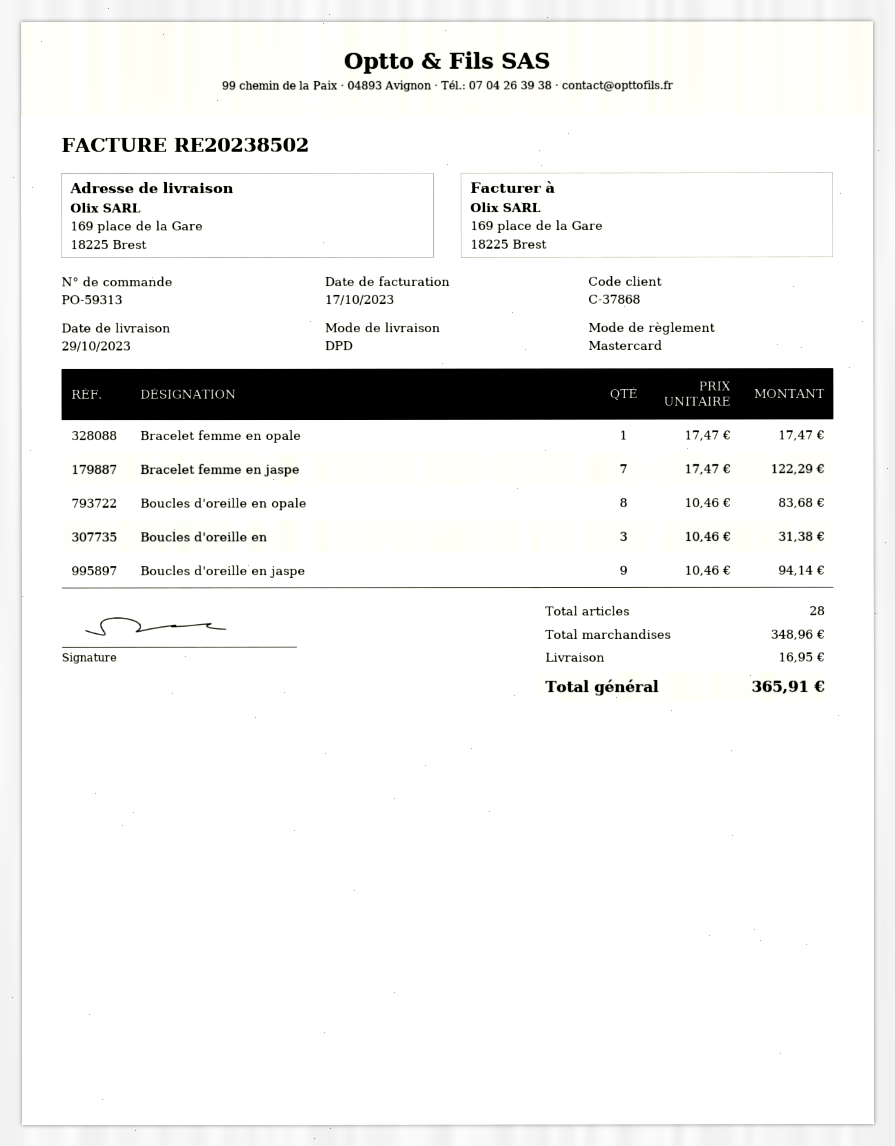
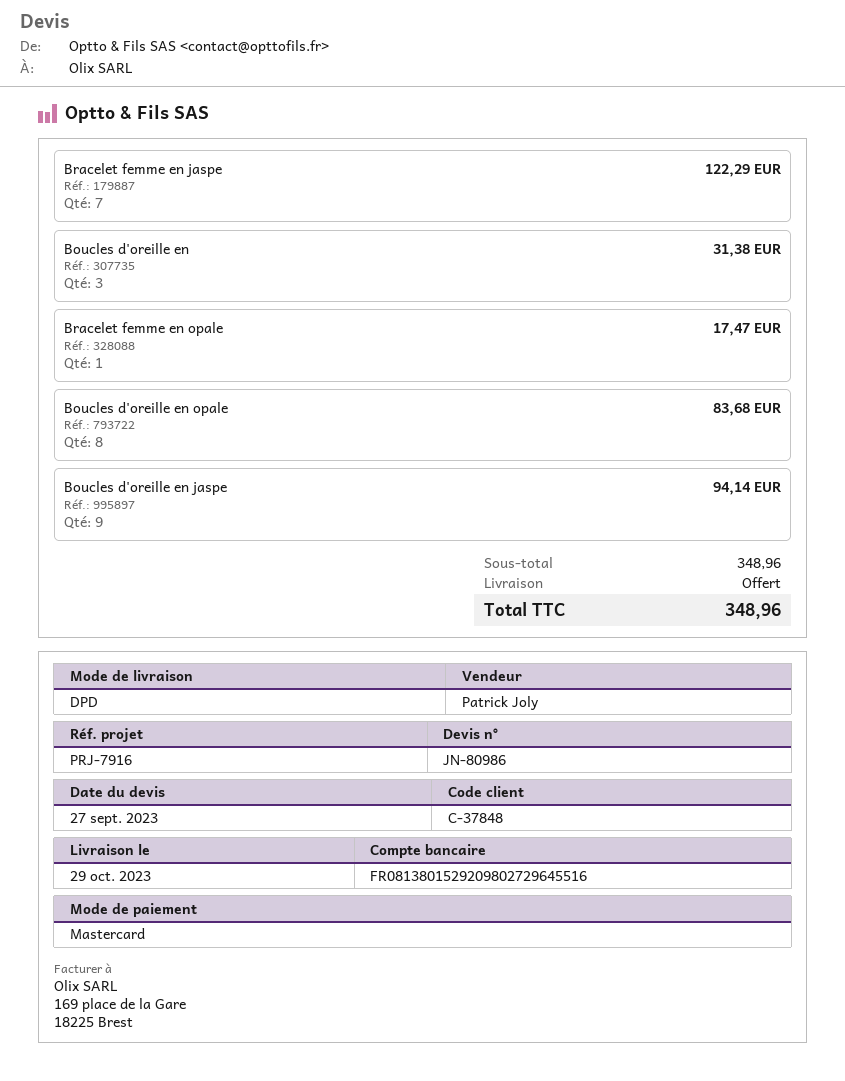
customer number: C-37868 -> C-37848
shipping: 16.95 -> 0.00
total: 365.91 -> 348.96

